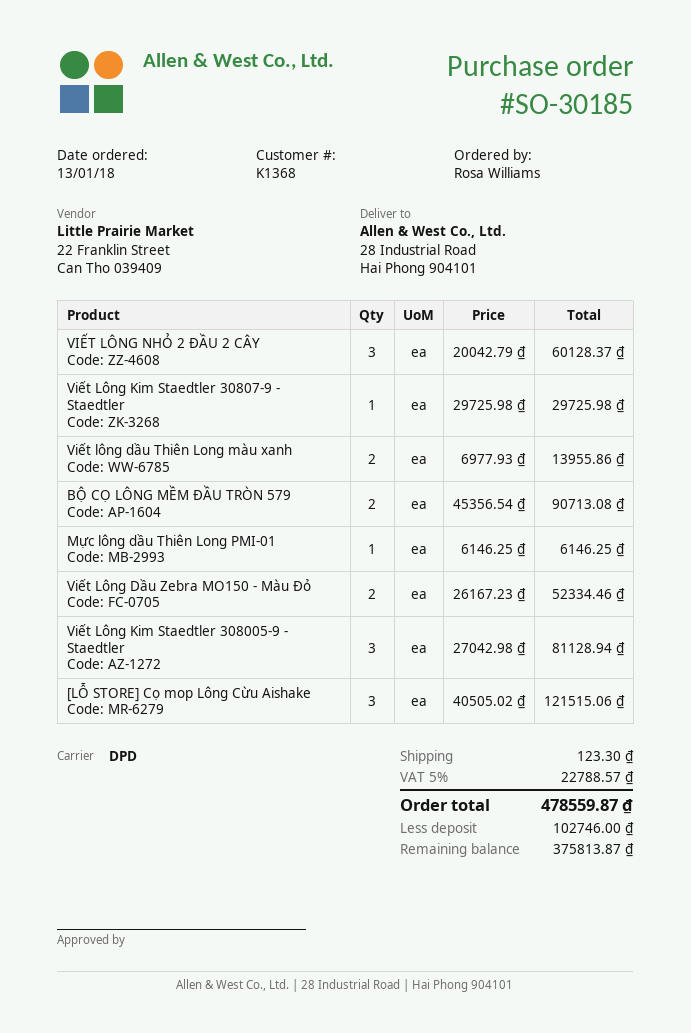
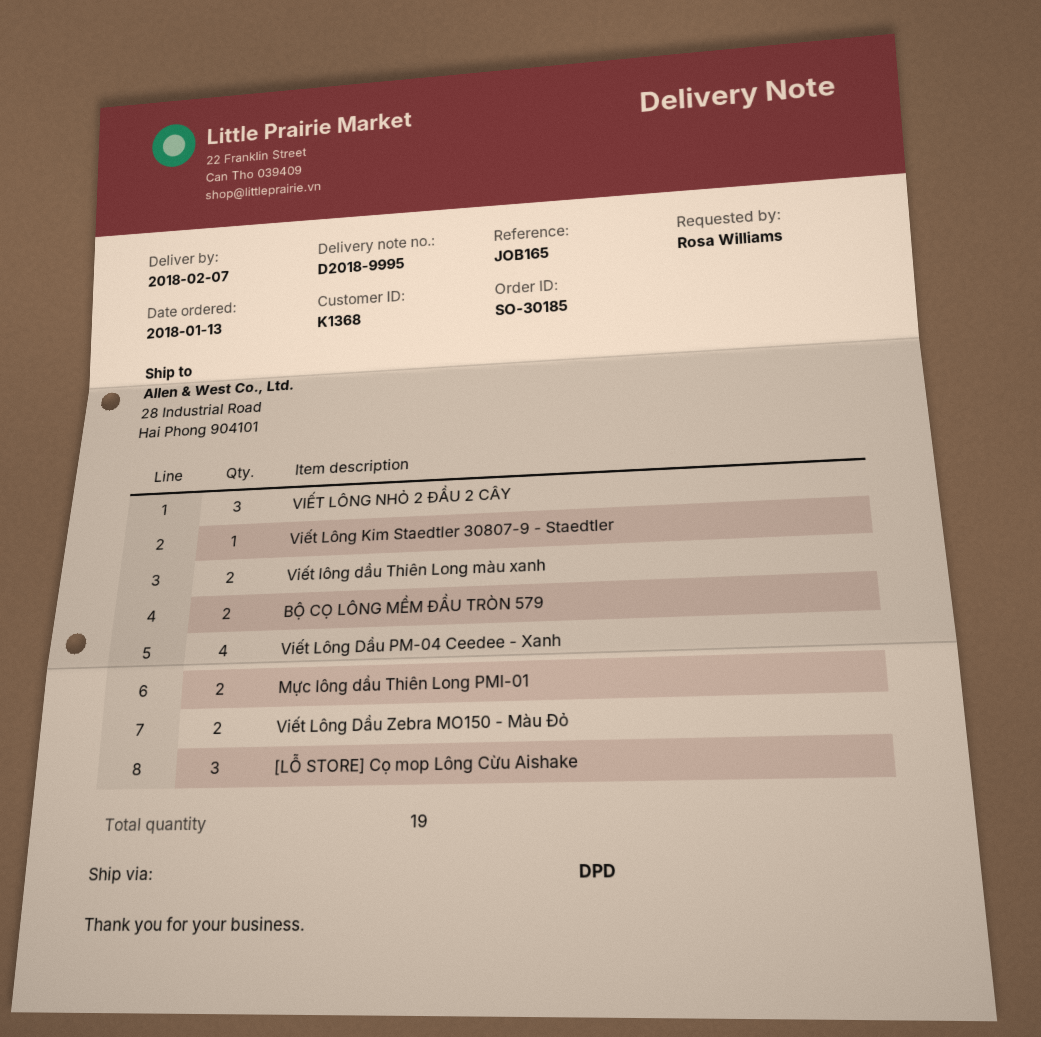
Mực lông dầu Thiên Long PMI-01: 1 -> 2
Viết Lông Kim Staedtler 308005-9 - Staedtler: 3 -> none
Viết Lông Dầu PM-04 Ceedee - Xanh: none -> 4

